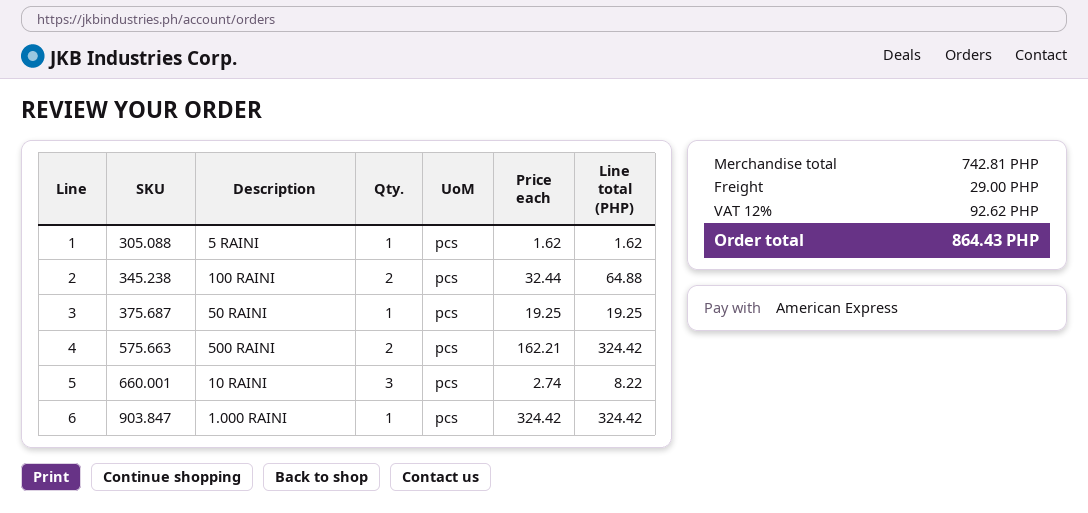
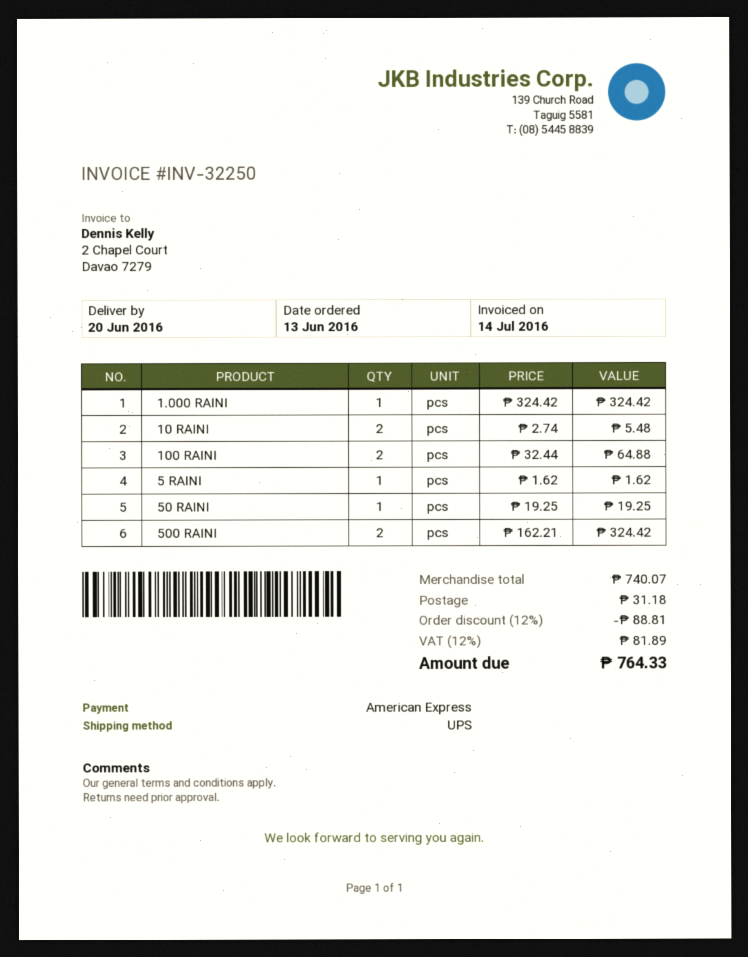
10 RAINI: 3 x 2.74 = 8.22 -> 2 x 2.74 = 5.48
subtotal: 742.81 -> 740.07
discount: none -> 12% = 88.81
shipping: 29.00 -> 31.18
tax: 12% = 92.62 -> 12% = 81.89
total: 864.43 -> 764.33

